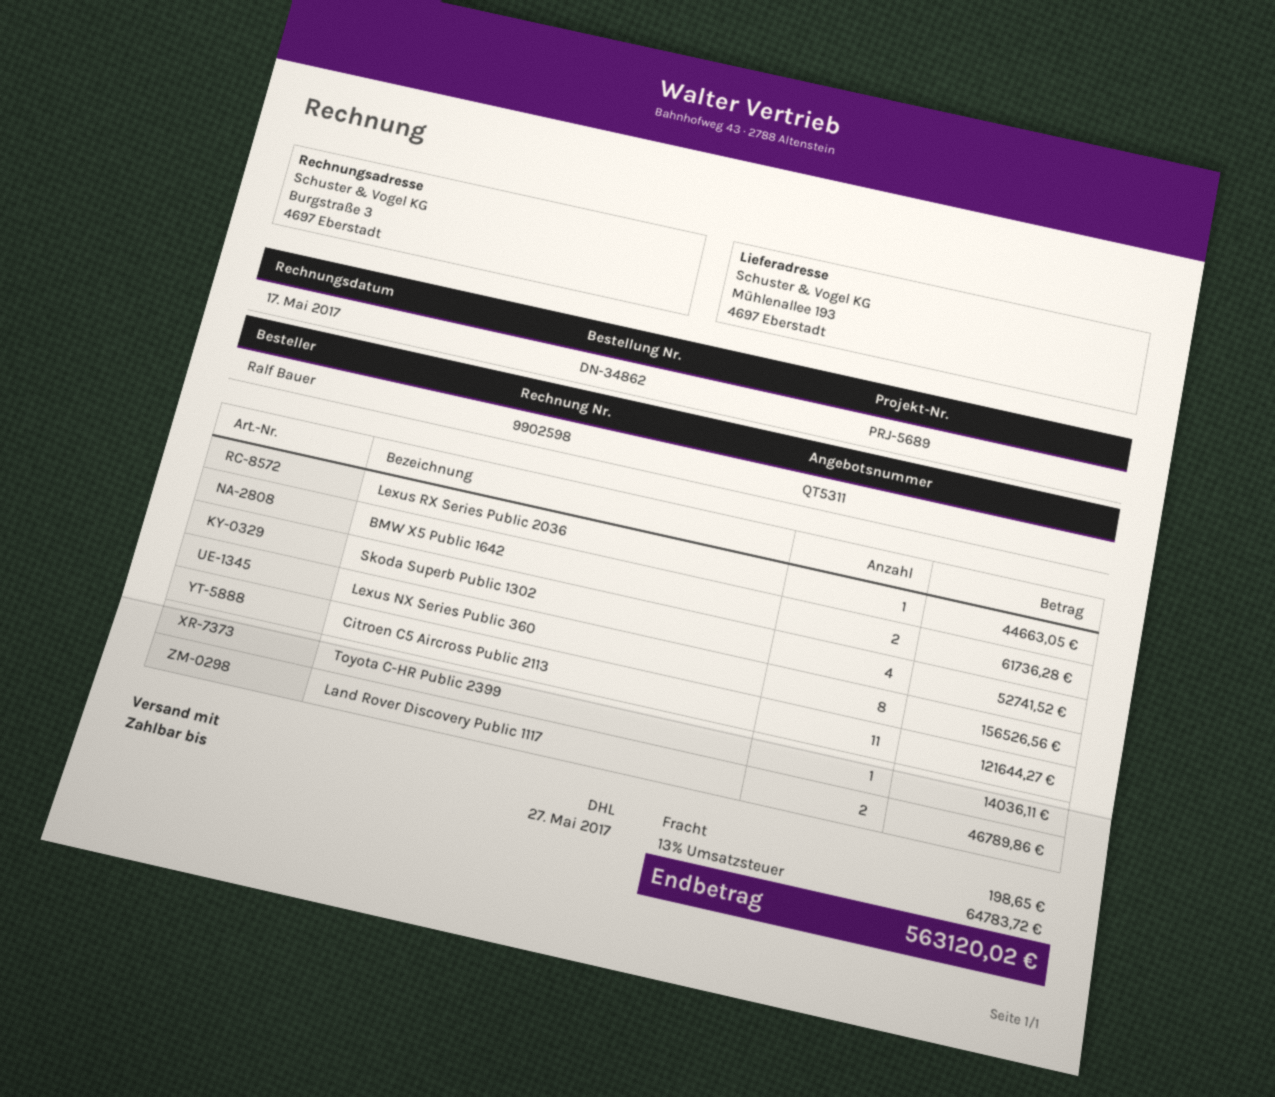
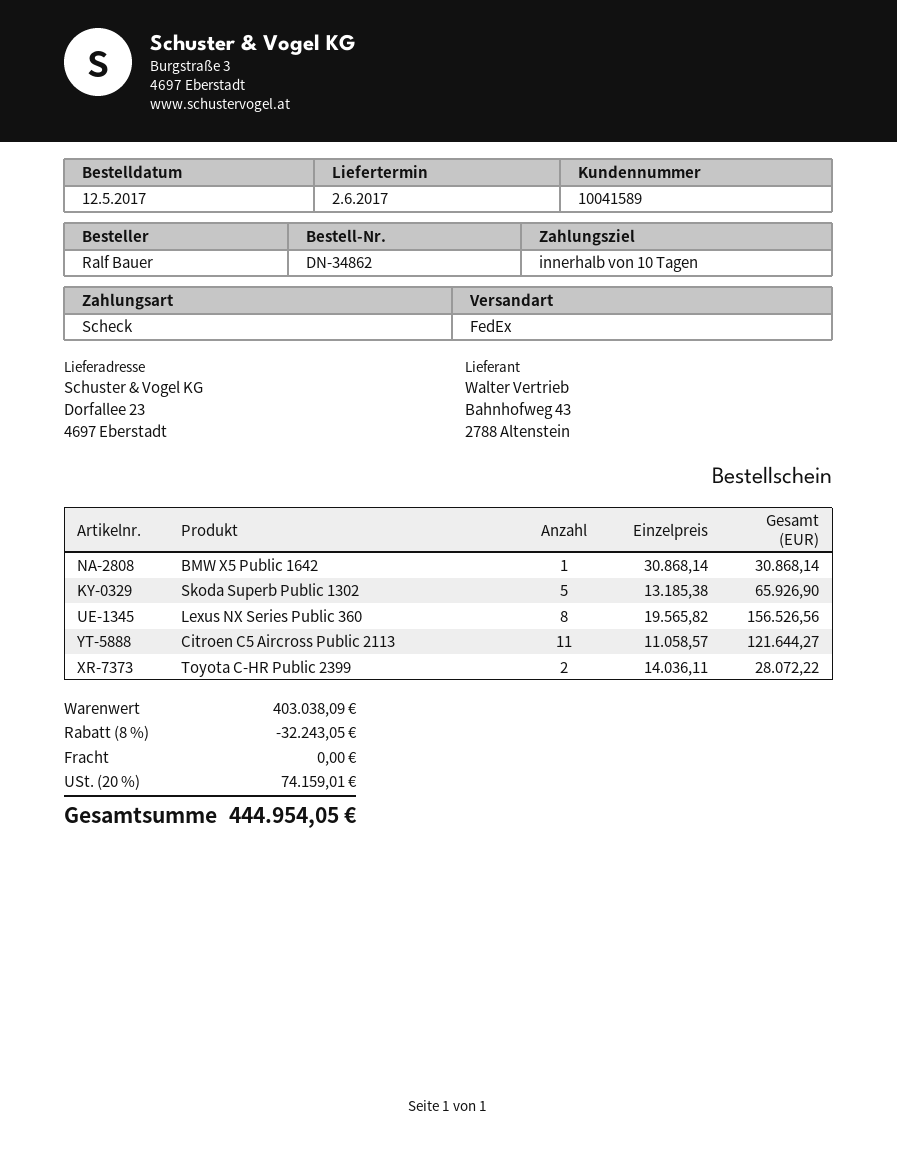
shipping method: DHL -> FedEx
ship to: Mühlenallee 193, 4697 Eberstadt -> Dorfallee 23, 4697 Eberstadt
Lexus RX Series Public 2036: 1 for 44663.05 -> none
BMW X5 Public 1642: 2 for 61736.28 -> 1 for 30868.14
Skoda Superb Public 1302: 4 for 52741.52 -> 5 for 65926.90
Toyota C-HR Public 2399: 1 for 14036.11 -> 2 for 28072.22
Land Rover Discovery Public 1117: 2 for 46789.86 -> none
discount: none -> 8% = 32243.05
shipping: 198.65 -> 0.00
tax: 13% = 64783.72 -> 20% = 74159.01
total: 563120.02 -> 444954.05

